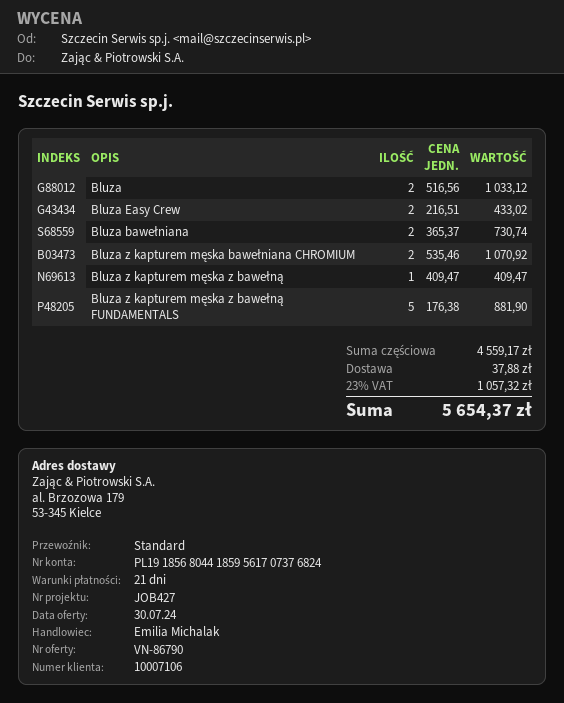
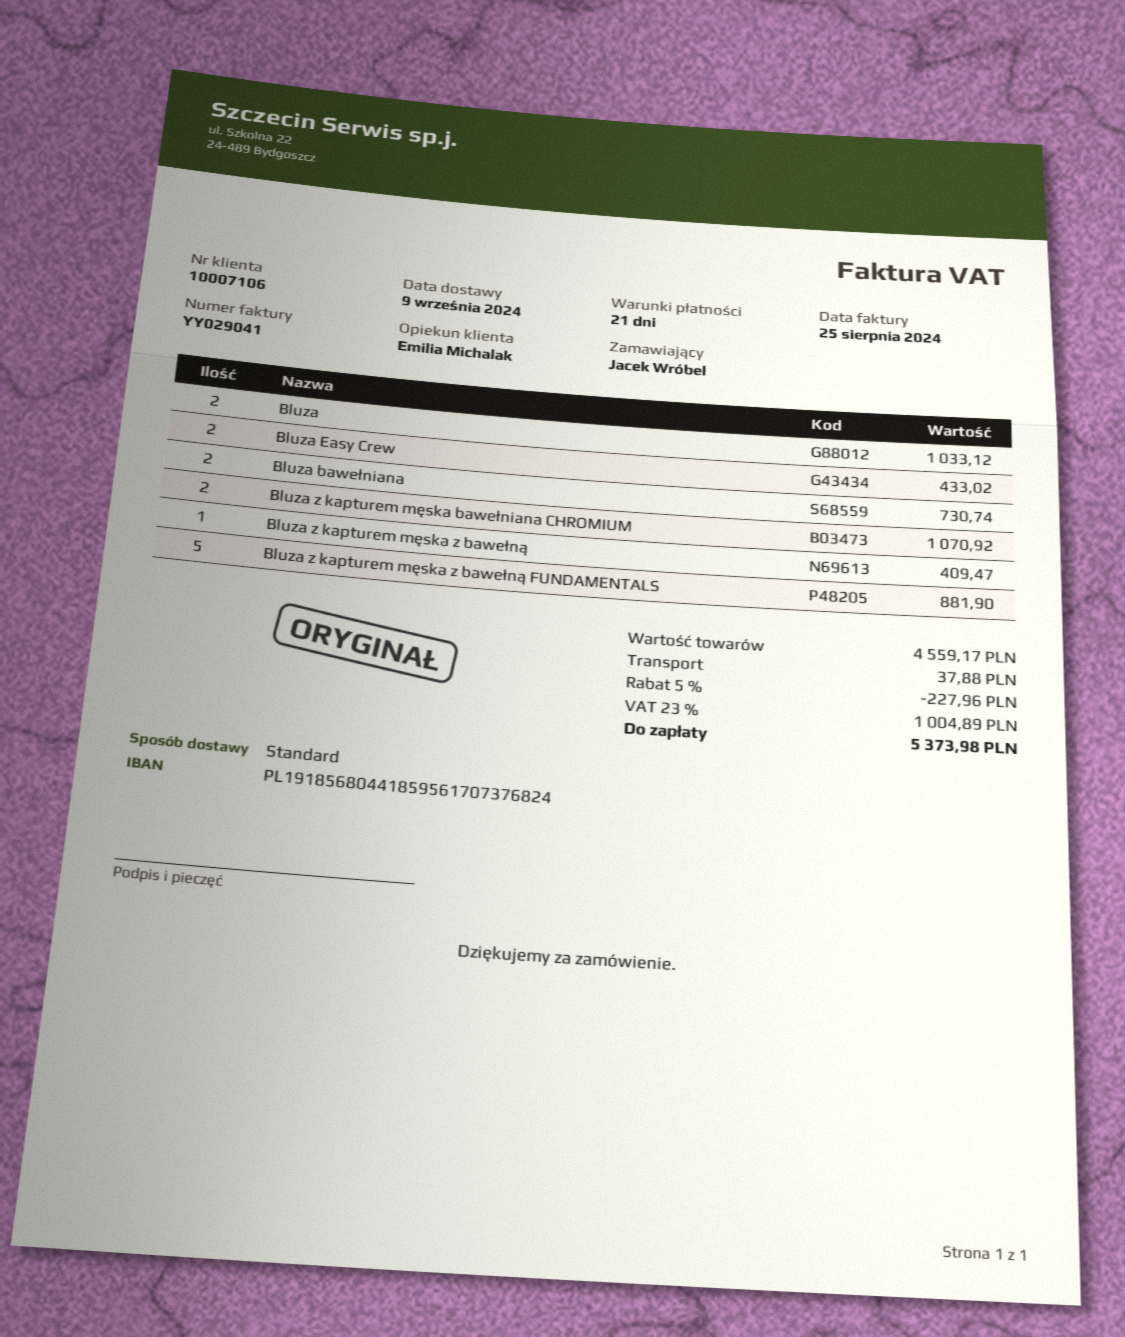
discount: none -> 5% = 227.96
tax: 23% = 1057.32 -> 23% = 1004.89
total: 5654.37 -> 5373.98

